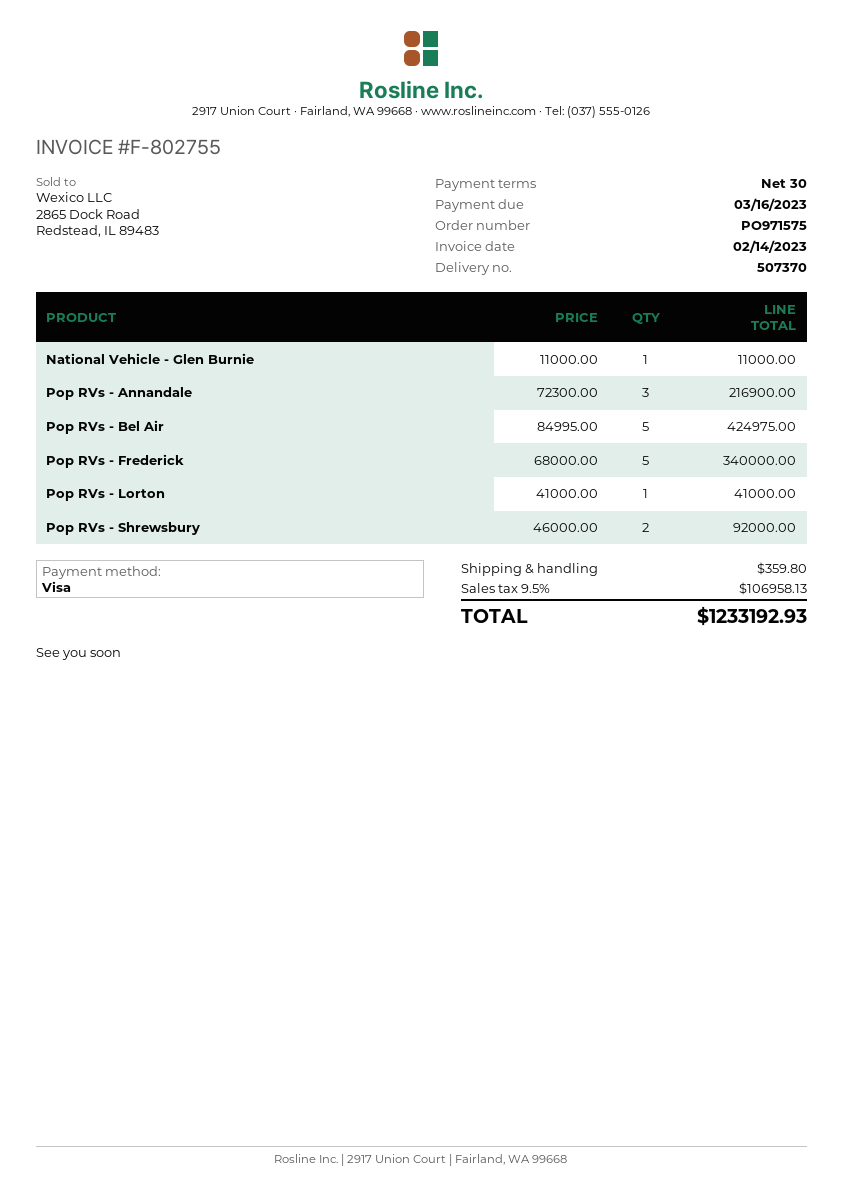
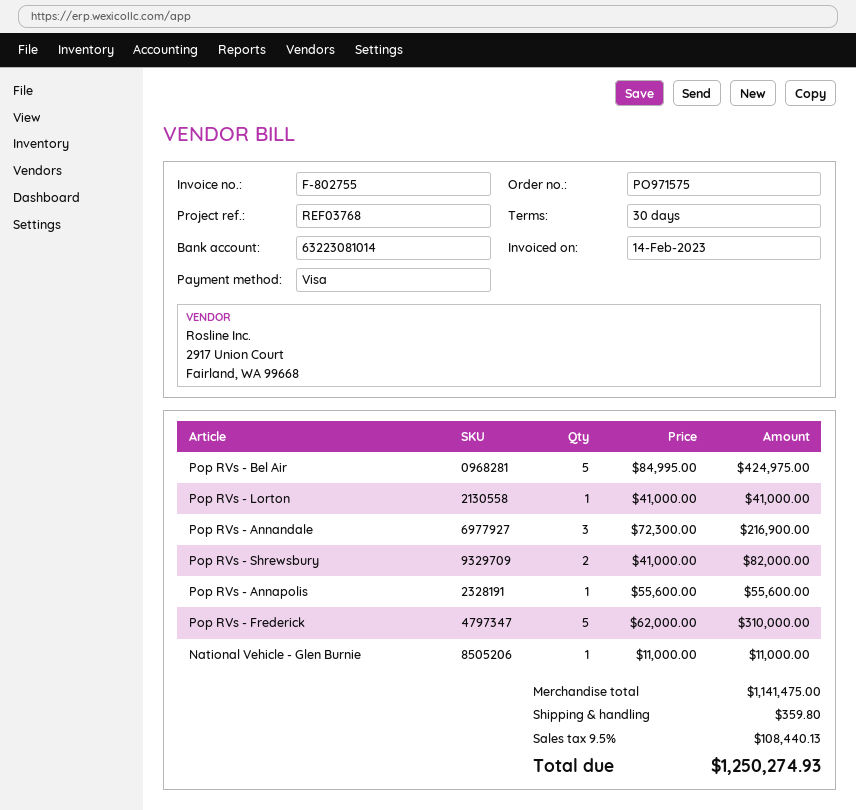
Pop RVs - Frederick: 5 x 68000.00 = 340000.00 -> 5 x 62000.00 = 310000.00
Pop RVs - Shrewsbury: 2 x 46000.00 = 92000.00 -> 2 x 41000.00 = 82000.00
Pop RVs - Annapolis: none -> 1 x 55600.00 = 55600.00
tax: 9.5% = 106958.13 -> 9.5% = 108440.13
total: 1233192.93 -> 1250274.93

